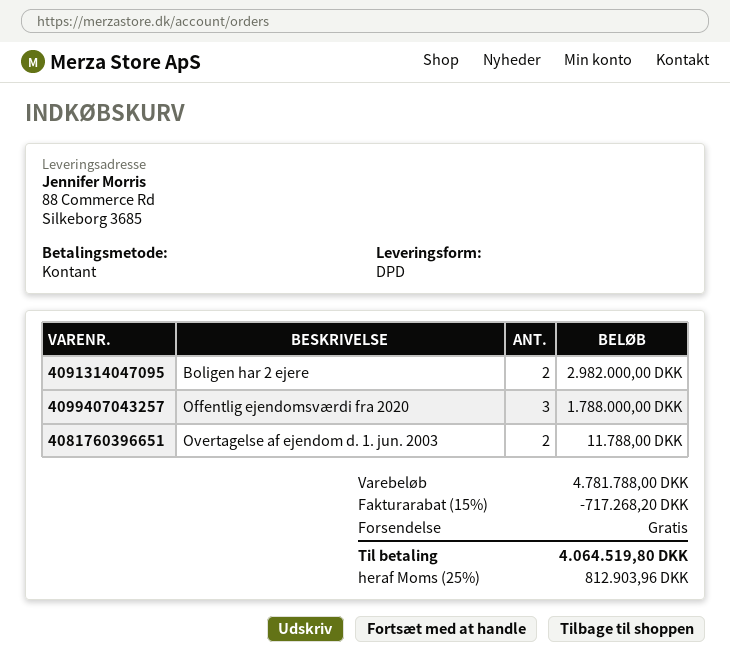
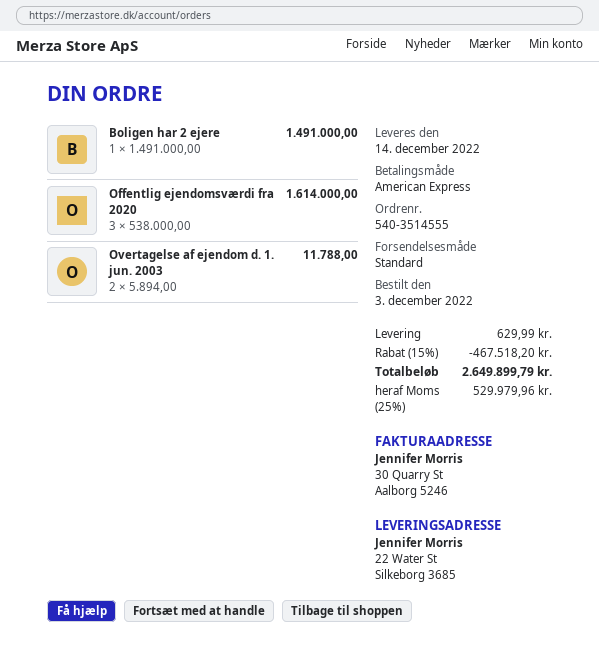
payment method: cash -> American Express
shipping method: DPD -> standard
ship to: 88 Commerce Rd, Silkeborg 3685 -> 22 Water St, Silkeborg 3685
Boligen har 2 ejere: 2 for 2982000.00 -> 1 for 1491000.00
Offentlig ejendomsværdi fra 2020: 3 for 1788000.00 -> 3 for 1614000.00
discount: 15% = 717268.20 -> 15% = 467518.20
shipping: 0.00 -> 629.99
tax: 25% = 812903.96 -> 25% = 529979.96
total: 4064519.80 -> 2649899.79

